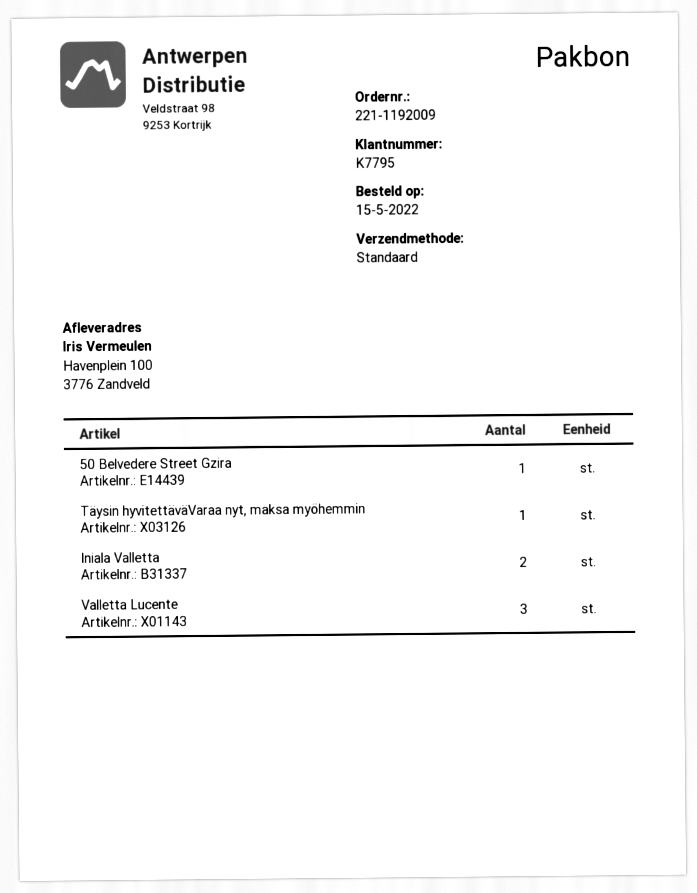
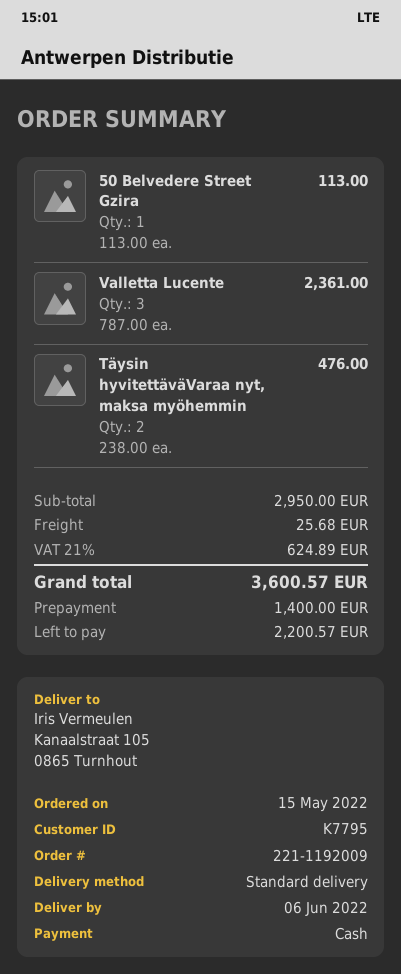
ship to: Havenplein 100, 3776 Zandveld -> Kanaalstraat 105, 0865 Turnhout
Täysin hyvitettäväVaraa nyt, maksa myöhemmin: 1 -> 2
Iniala Valletta: 2 -> none

